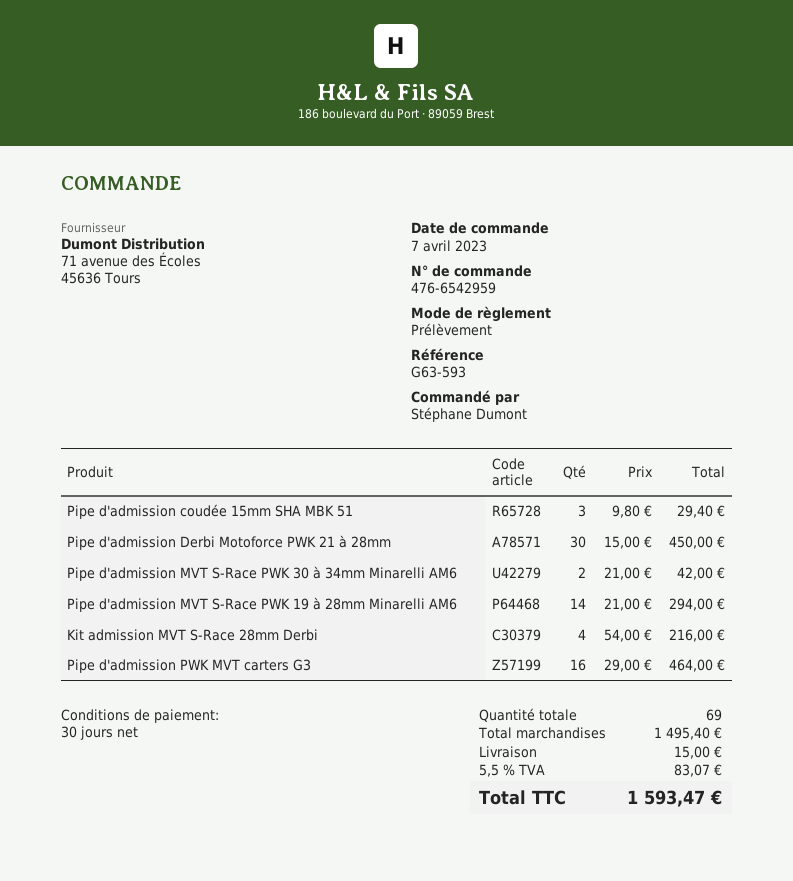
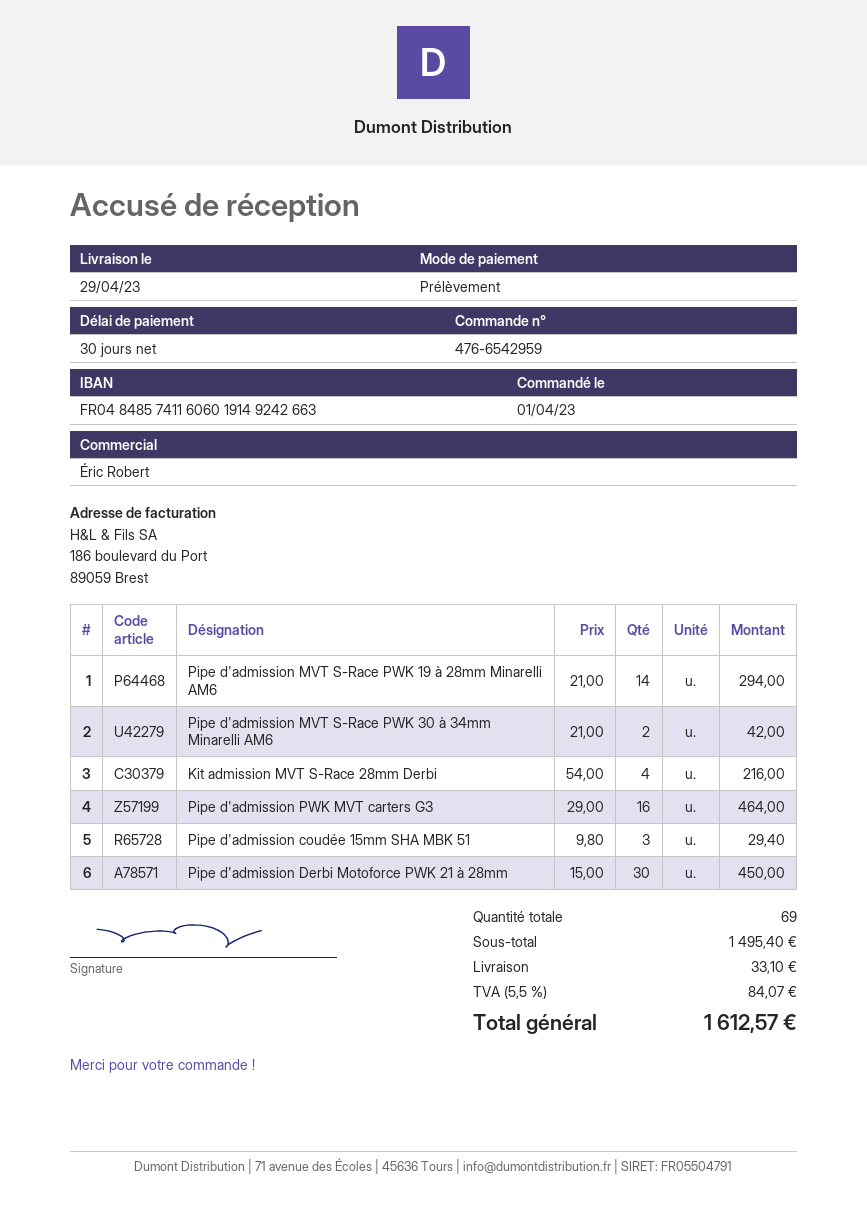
order date: 2023-04-07 -> 2023-04-01
shipping: 15.00 -> 33.10
tax: 5.5% = 83.07 -> 5.5% = 84.07
total: 1593.47 -> 1612.57

